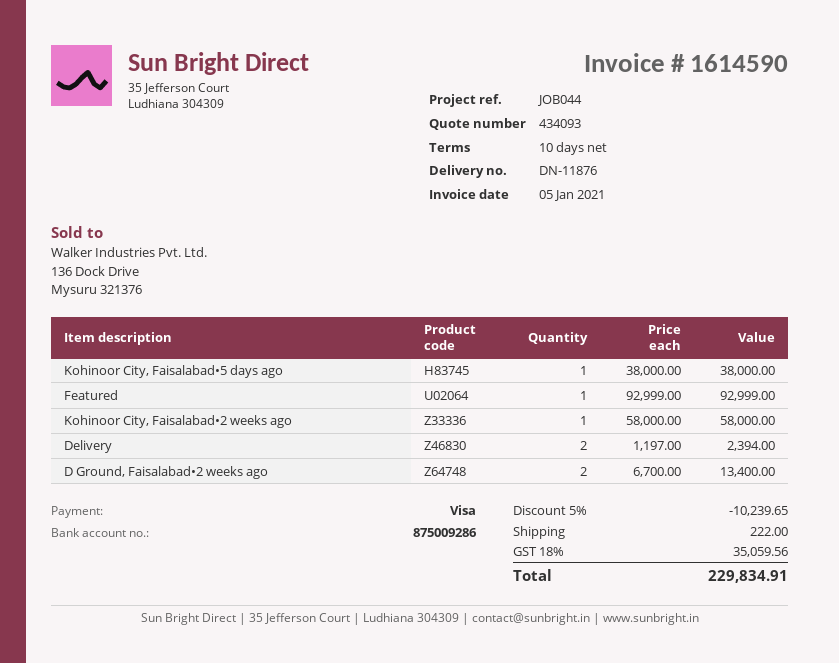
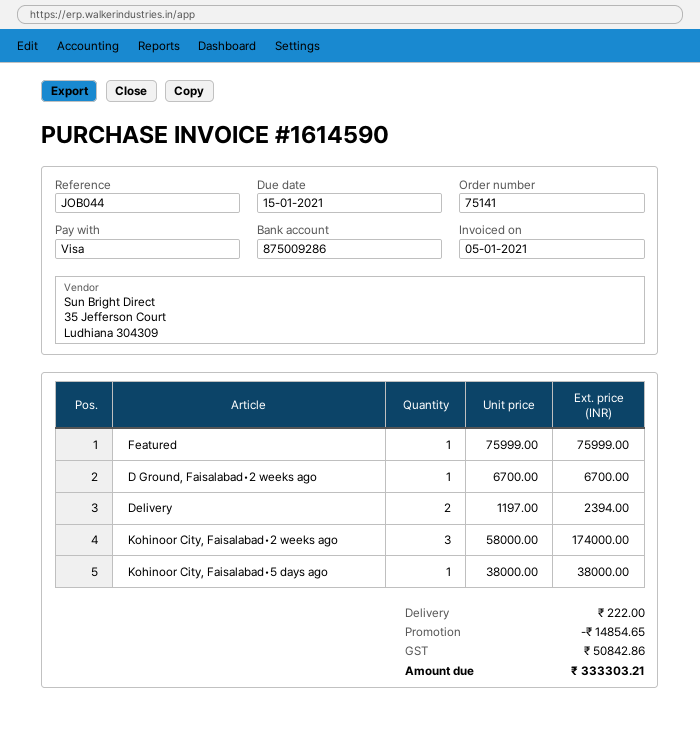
Featured: 1 x 92999.00 = 92999.00 -> 1 x 75999.00 = 75999.00
Kohinoor City, Faisalabad•2 weeks ago: 1 x 58000.00 = 58000.00 -> 3 x 58000.00 = 174000.00
D Ground, Faisalabad•2 weeks ago: 2 x 6700.00 = 13400.00 -> 1 x 6700.00 = 6700.00
discount: 10239.65 -> 14854.65
tax: 35059.56 -> 50842.86
total: 229834.91 -> 333303.21

